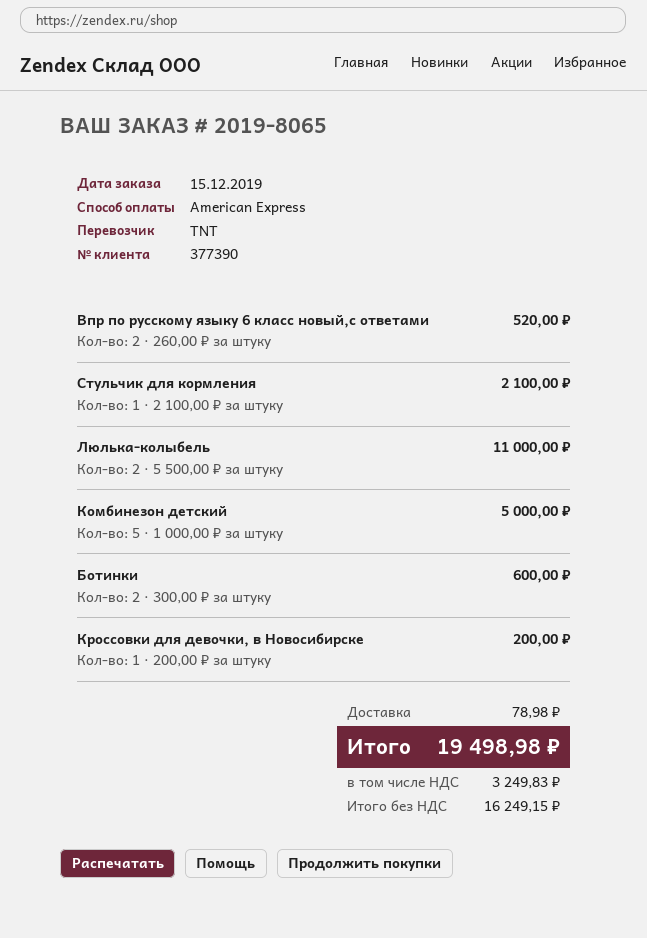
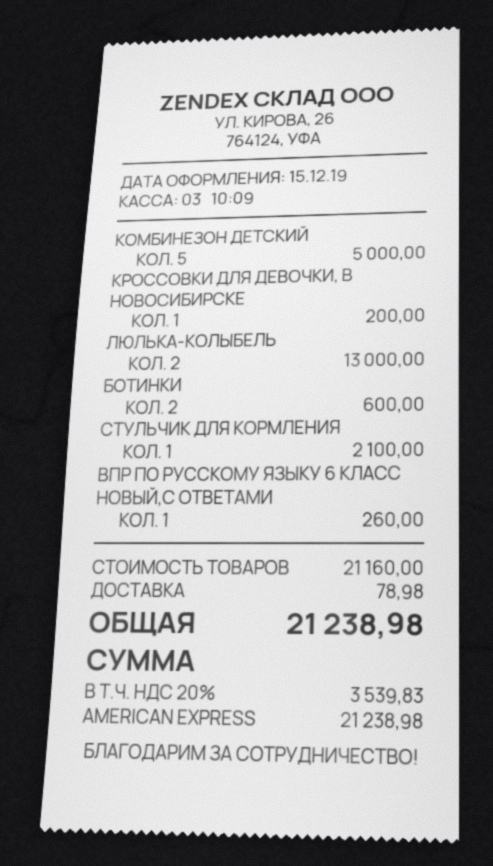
Впр по русскому языку 6 класс новый,с ответами: 2 for 520.00 -> 1 for 260.00
Люлька-колыбель: 2 for 11000.00 -> 2 for 13000.00
tax: 3249.83 -> 3539.83
total: 19498.98 -> 21238.98

